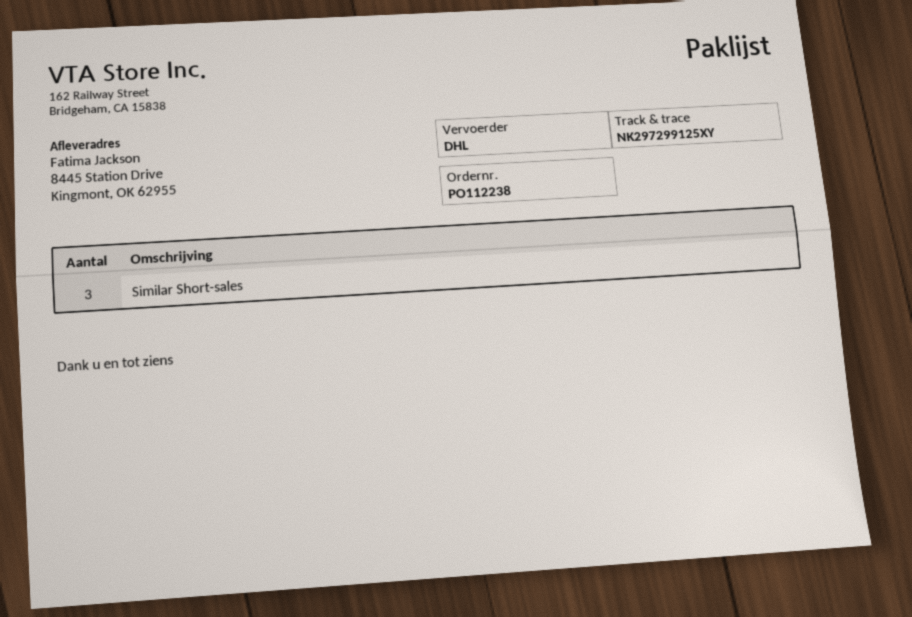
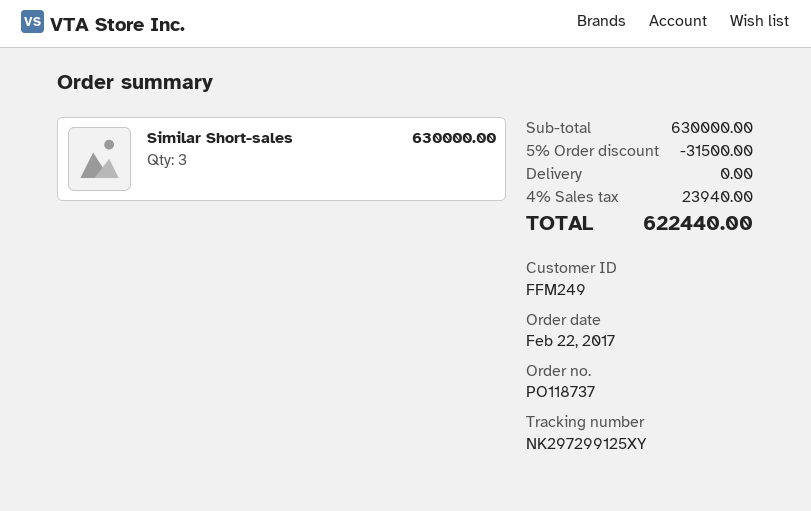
order number: PO112238 -> PO118737

